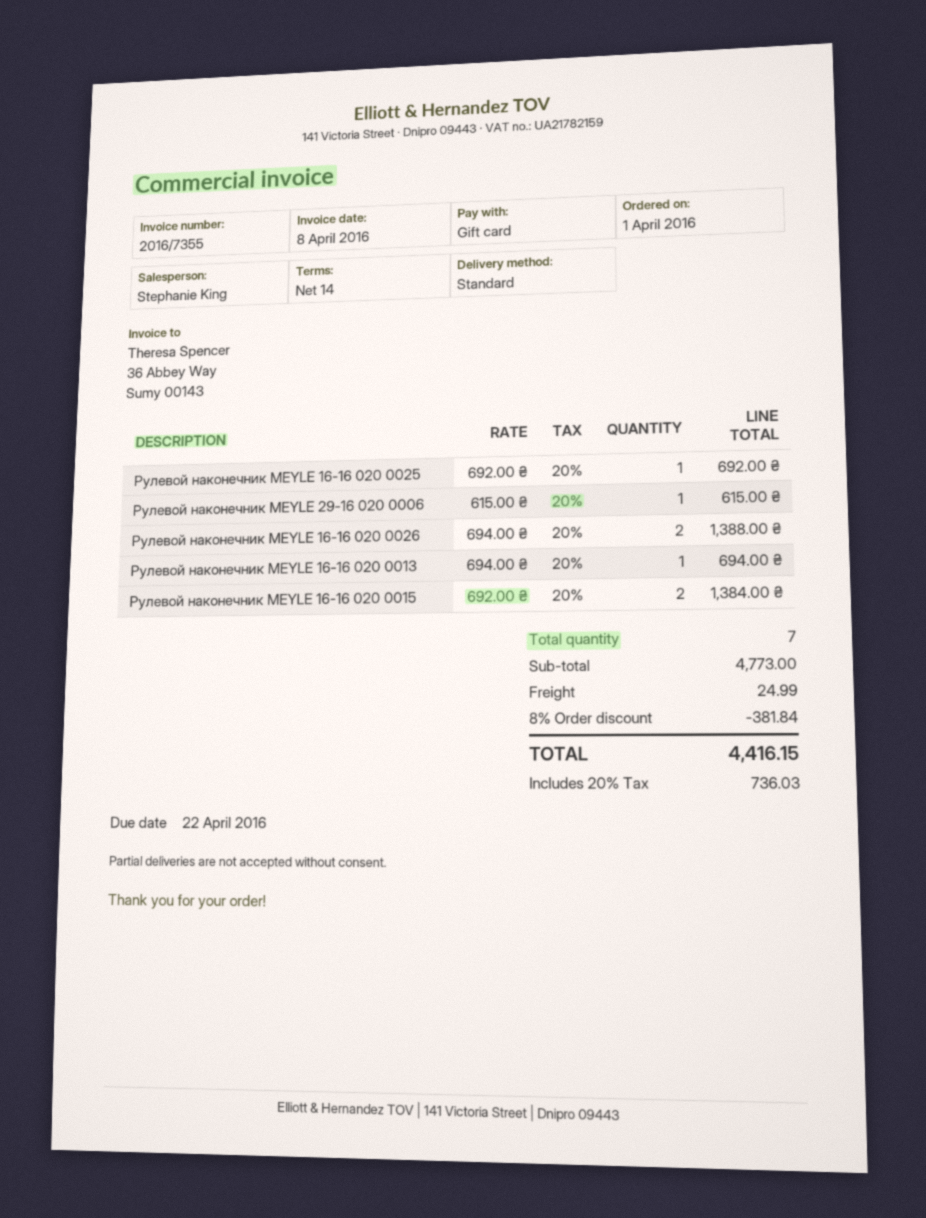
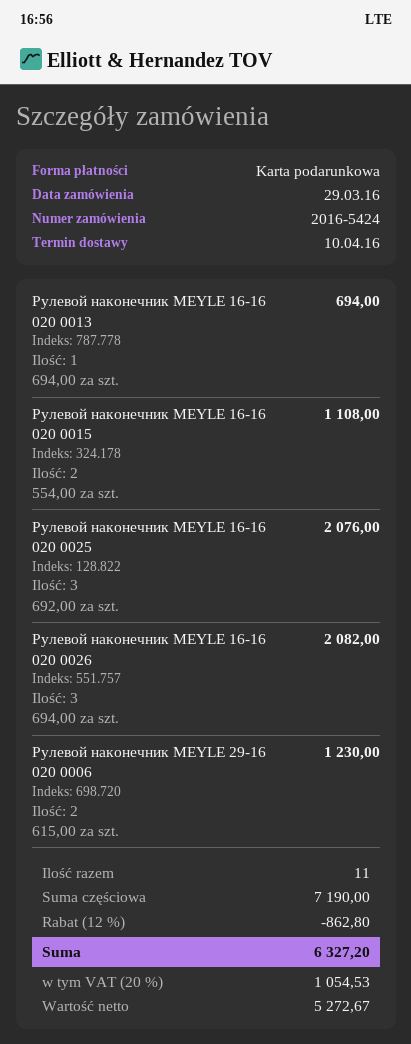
order date: 2016-04-01 -> 2016-03-29
Рулевой наконечник MEYLE 16-16 020 0025: 1 x 692.00 = 692.00 -> 3 x 692.00 = 2076.00
Рулевой наконечник MEYLE 29-16 020 0006: 1 x 615.00 = 615.00 -> 2 x 615.00 = 1230.00
Рулевой наконечник MEYLE 16-16 020 0026: 2 x 694.00 = 1388.00 -> 3 x 694.00 = 2082.00
Рулевой наконечник MEYLE 16-16 020 0015: 2 x 692.00 = 1384.00 -> 2 x 554.00 = 1108.00
total quantity: 7 -> 11
subtotal: 4773.00 -> 7190.00
discount: 8% = 381.84 -> 12% = 862.80
shipping: 24.99 -> none
tax: 20% = 736.03 -> 20% = 1054.53
total: 4416.15 -> 6327.20

